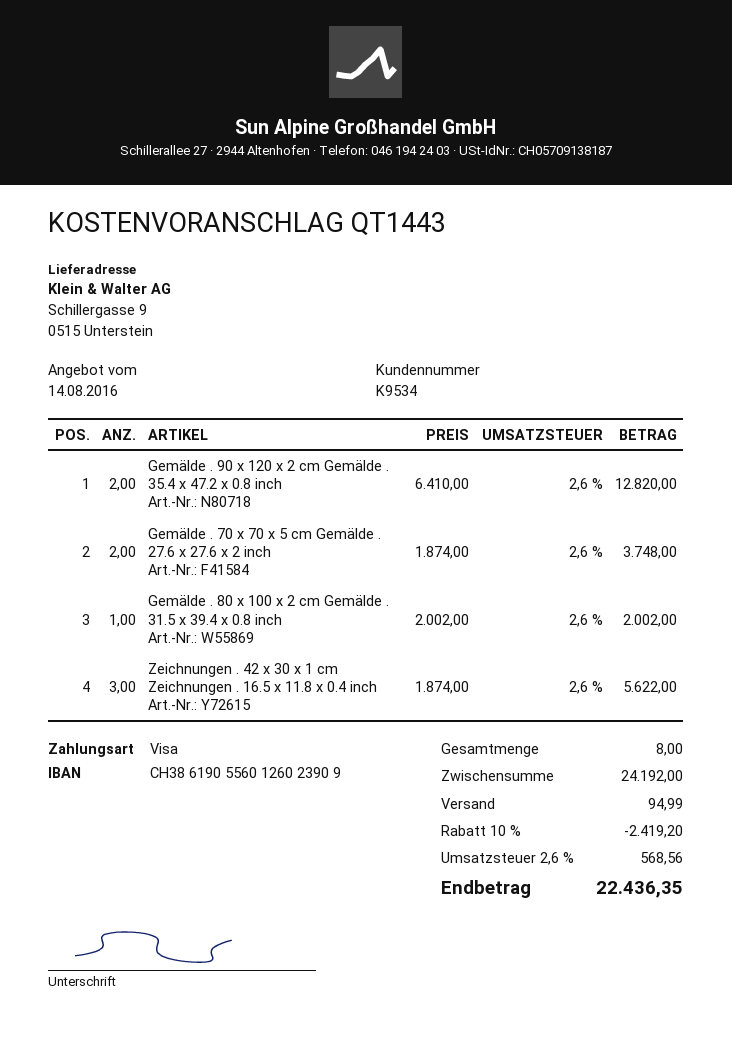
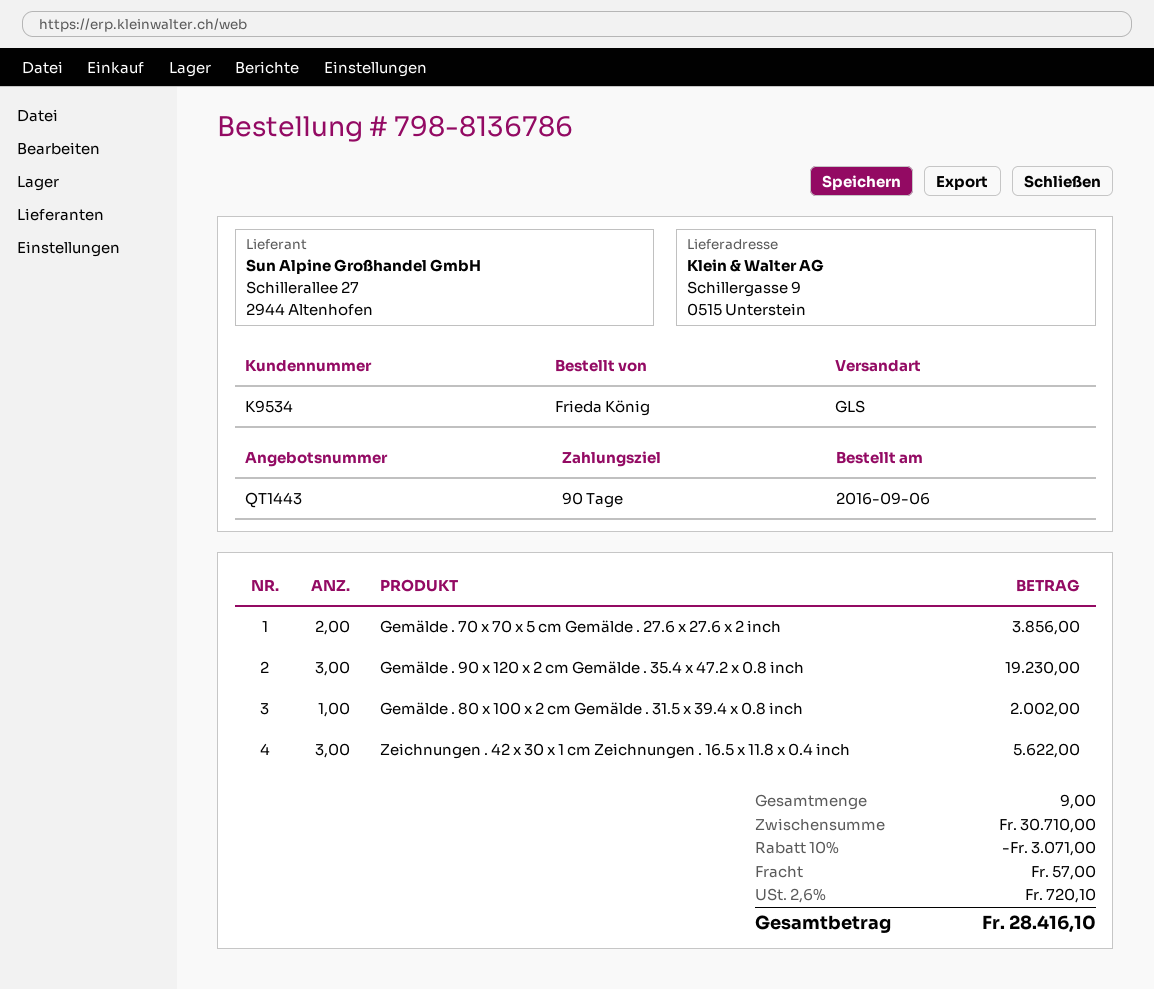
Gemälde . 90 x 120 x 2 cm Gemälde . 35.4 x 47.2 x 0.8 inch: 2 for 12820.00 -> 3 for 19230.00
Gemälde . 70 x 70 x 5 cm Gemälde . 27.6 x 27.6 x 2 inch: 2 for 3748.00 -> 2 for 3856.00
total quantity: 8 -> 9
subtotal: 24192.00 -> 30710.00
discount: 10% = 2419.20 -> 10% = 3071.00
shipping: 94.99 -> 57.00
tax: 2.6% = 568.56 -> 2.6% = 720.10
total: 22436.35 -> 28416.10

